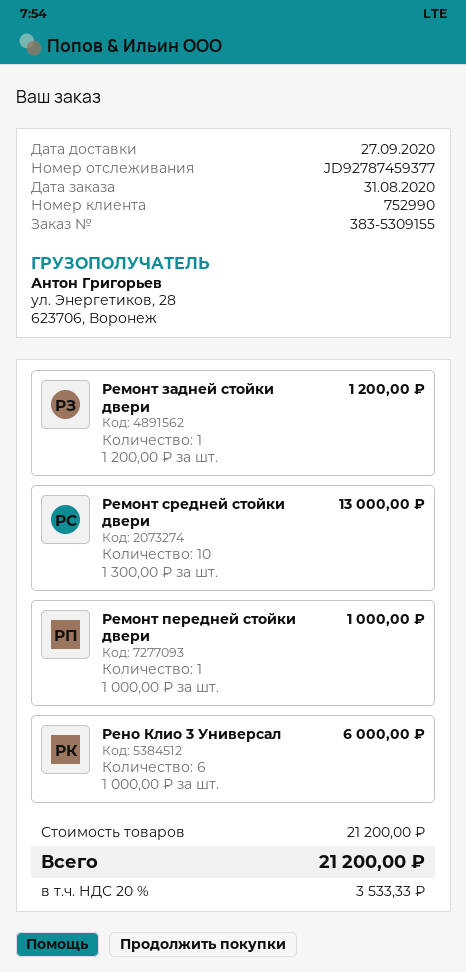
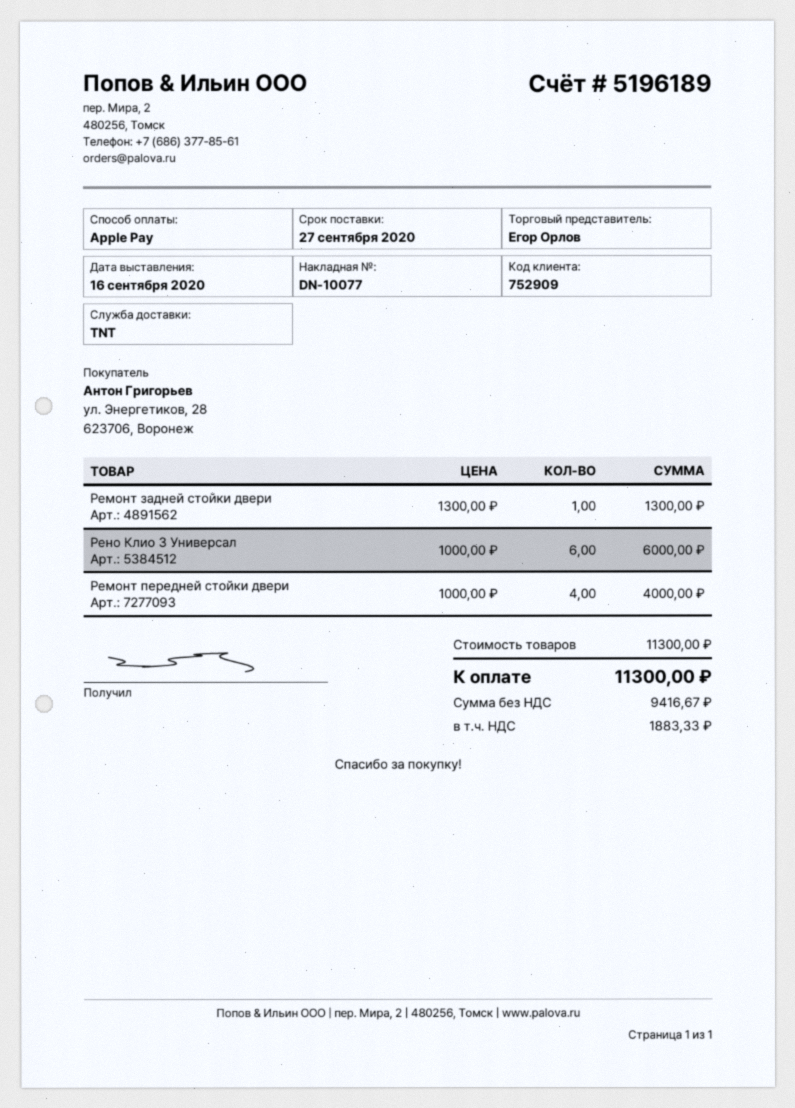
customer number: 752990 -> 752909
Ремонт задней стойки двери: 1 x 1200.00 = 1200.00 -> 1 x 1300.00 = 1300.00
Ремонт средней стойки двери: 10 x 1300.00 = 13000.00 -> none
Ремонт передней стойки двери: 1 x 1000.00 = 1000.00 -> 4 x 1000.00 = 4000.00
subtotal: 21200.00 -> 11300.00
tax: 3533.33 -> 1883.33
total: 21200.00 -> 11300.00

